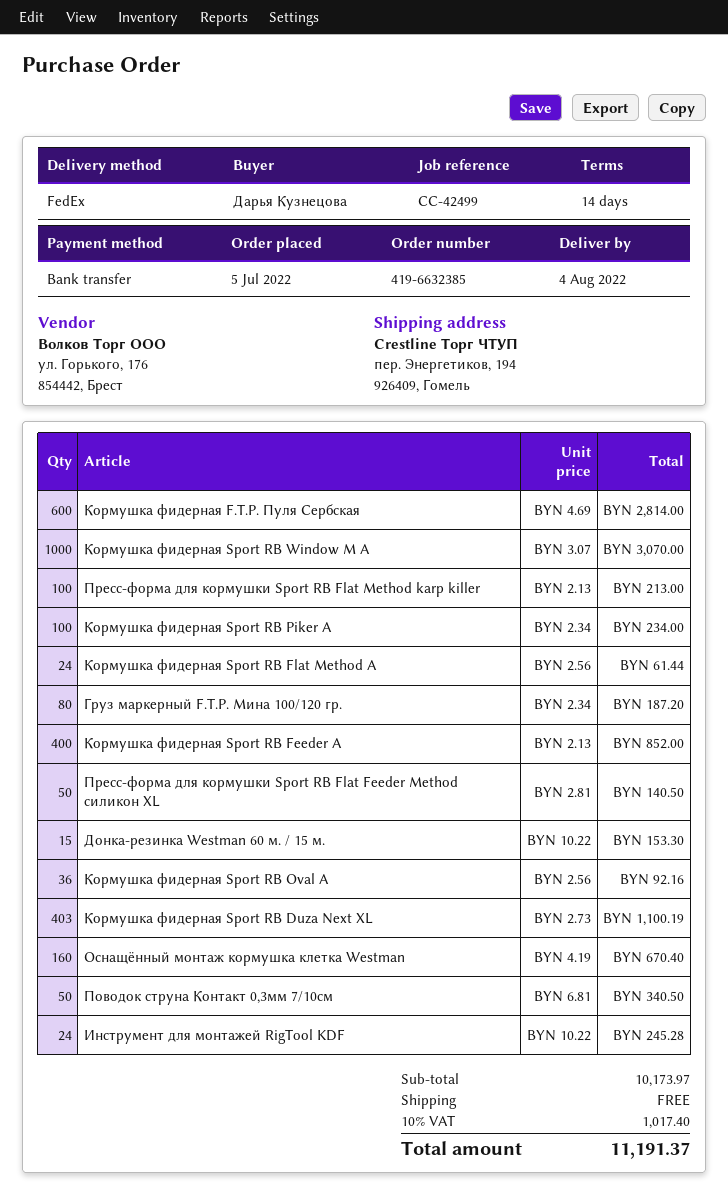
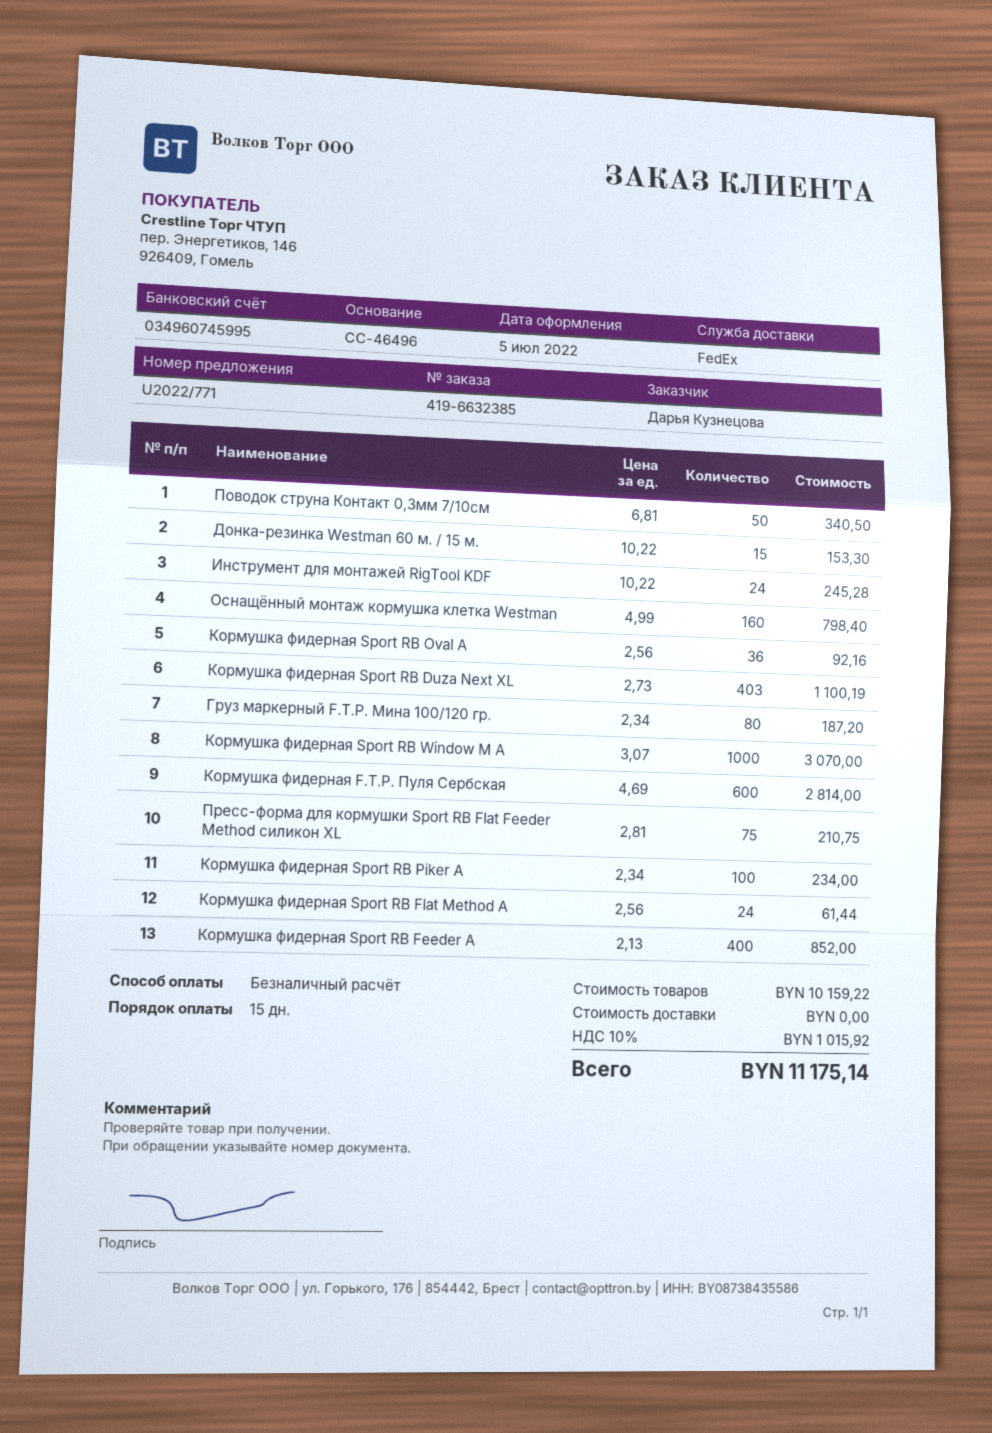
payment terms: 14 days -> 15 days
reference: CC-42499 -> CC-46496
Пресс-форма для кормушки Sport RB Flat Method karp killer: 100 x 2.13 = 213.00 -> none
Пресс-форма для кормушки Sport RB Flat Feeder Method силикон XL: 50 x 2.81 = 140.50 -> 75 x 2.81 = 210.75
Оснащённый монтаж кормушка клетка Westman: 160 x 4.19 = 670.40 -> 160 x 4.99 = 798.40
subtotal: 10173.97 -> 10159.22
tax: 10% = 1017.40 -> 10% = 1015.92
total: 11191.37 -> 11175.14

